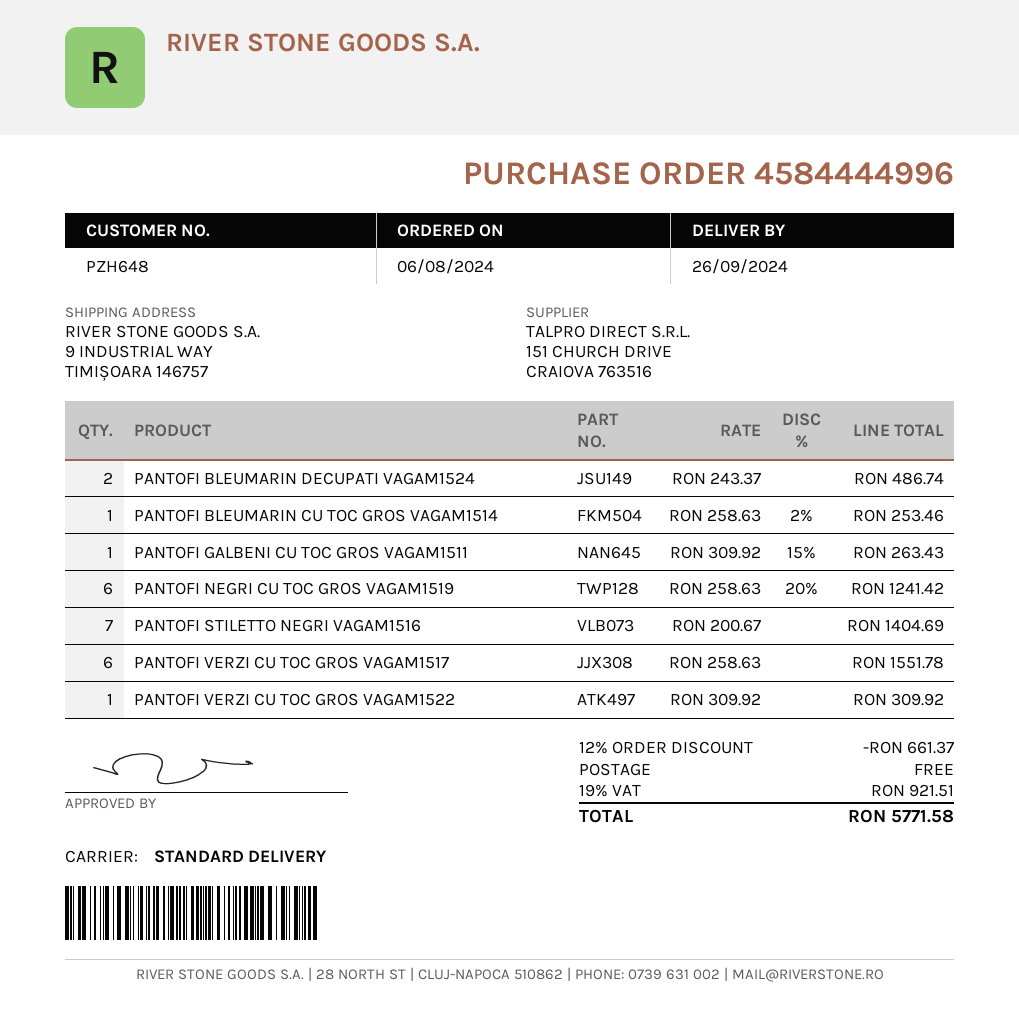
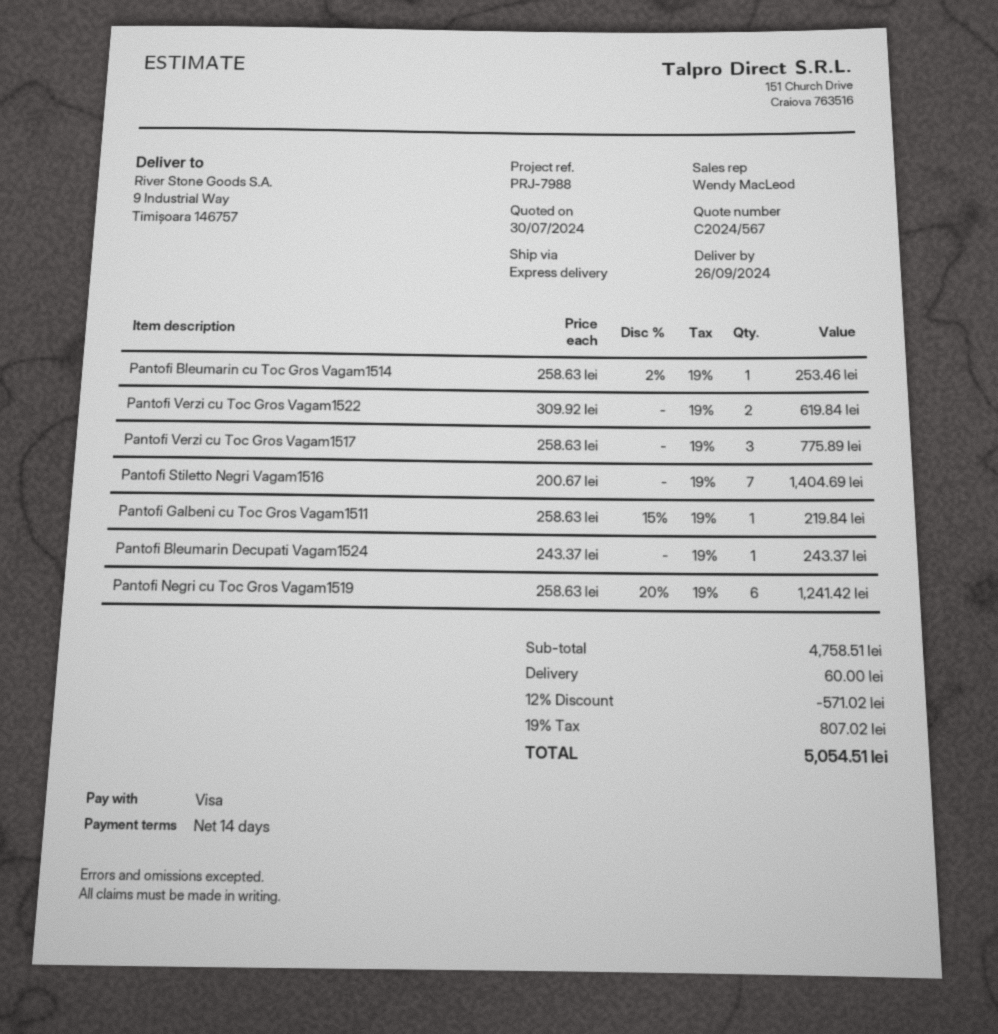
shipping method: standard -> express
PANTOFI BLEUMARIN DECUPATI VAGAM1524: 2 x 243.37 = 486.74 -> 1 x 243.37 = 243.37
PANTOFI GALBENI CU TOC GROS VAGAM1511: 1 x 309.92 - 15% = 263.43 -> 1 x 258.63 - 15% = 219.84
PANTOFI VERZI CU TOC GROS VAGAM1517: 6 x 258.63 = 1551.78 -> 3 x 258.63 = 775.89
PANTOFI VERZI CU TOC GROS VAGAM1522: 1 x 309.92 = 309.92 -> 2 x 309.92 = 619.84
discount: 12% = 661.37 -> 12% = 571.02
shipping: 0.00 -> 60.00
tax: 19% = 921.51 -> 19% = 807.02
total: 5771.58 -> 5054.51

